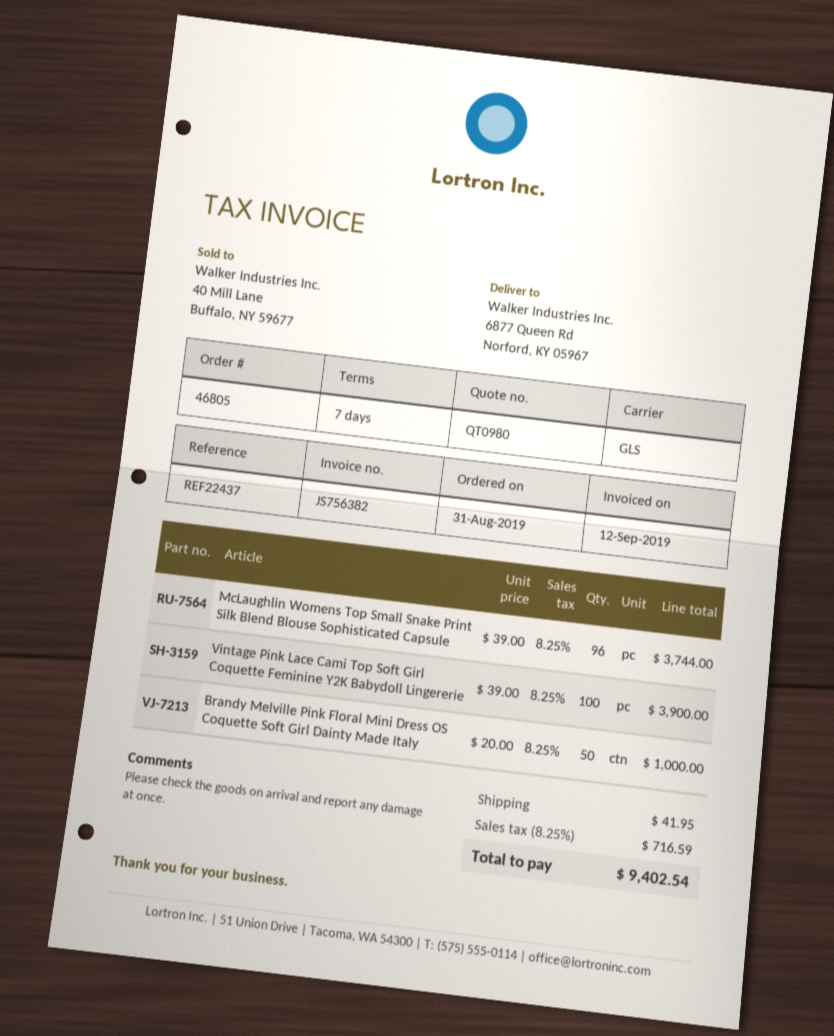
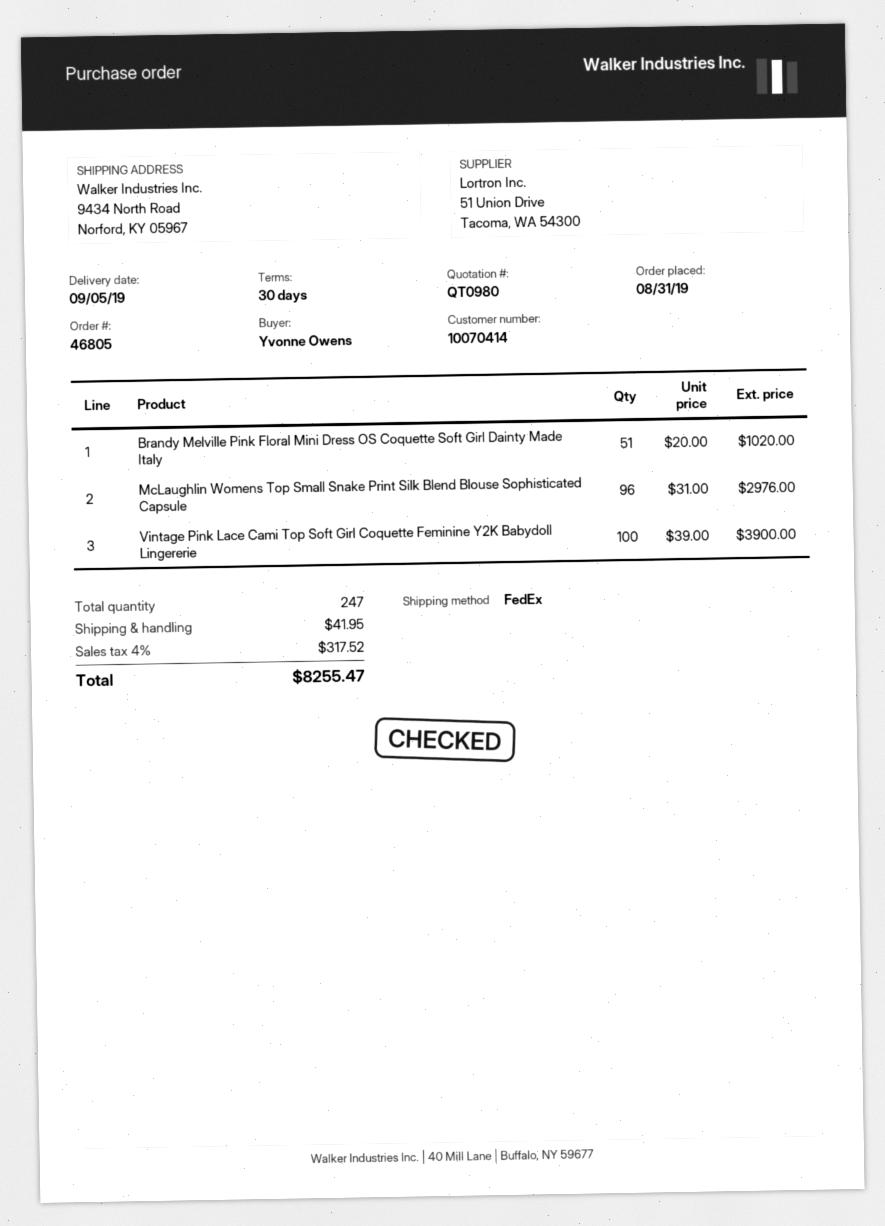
payment terms: 7 days -> 30 days
shipping method: GLS -> FedEx
ship to: 6877 Queen Rd, Norford, KY 05967 -> 9434 North Road, Norford, KY 05967
McLaughlin Womens Top Small Snake Print Silk Blend Blouse Sophisticated Capsule: 96 x 39.00 = 3744.00 -> 96 x 31.00 = 2976.00
Brandy Melville Pink Floral Mini Dress OS Coquette Soft Girl Dainty Made Italy: 50 x 20.00 = 1000.00 -> 51 x 20.00 = 1020.00
tax: 8.25% = 716.59 -> 4% = 317.52
total: 9402.54 -> 8255.47

